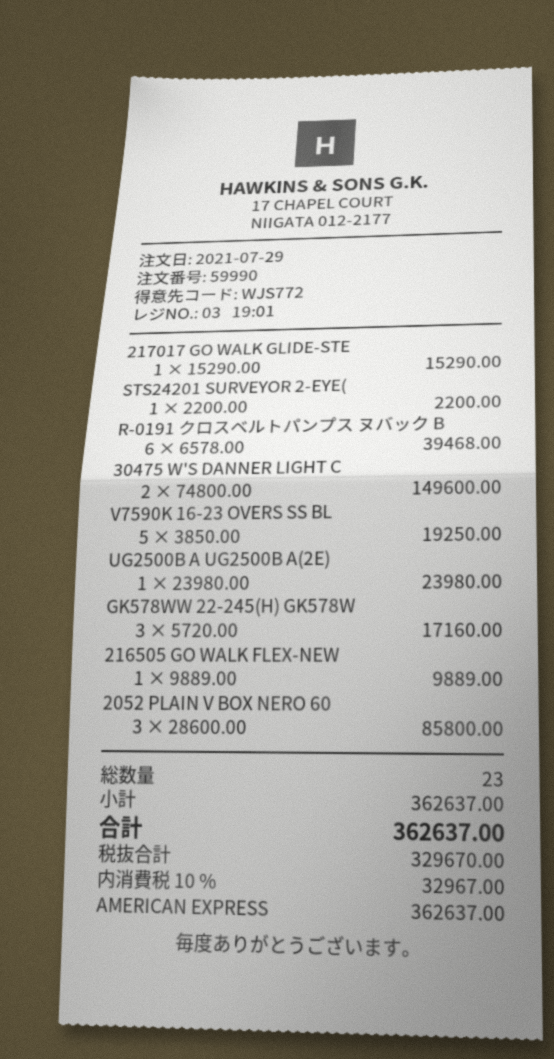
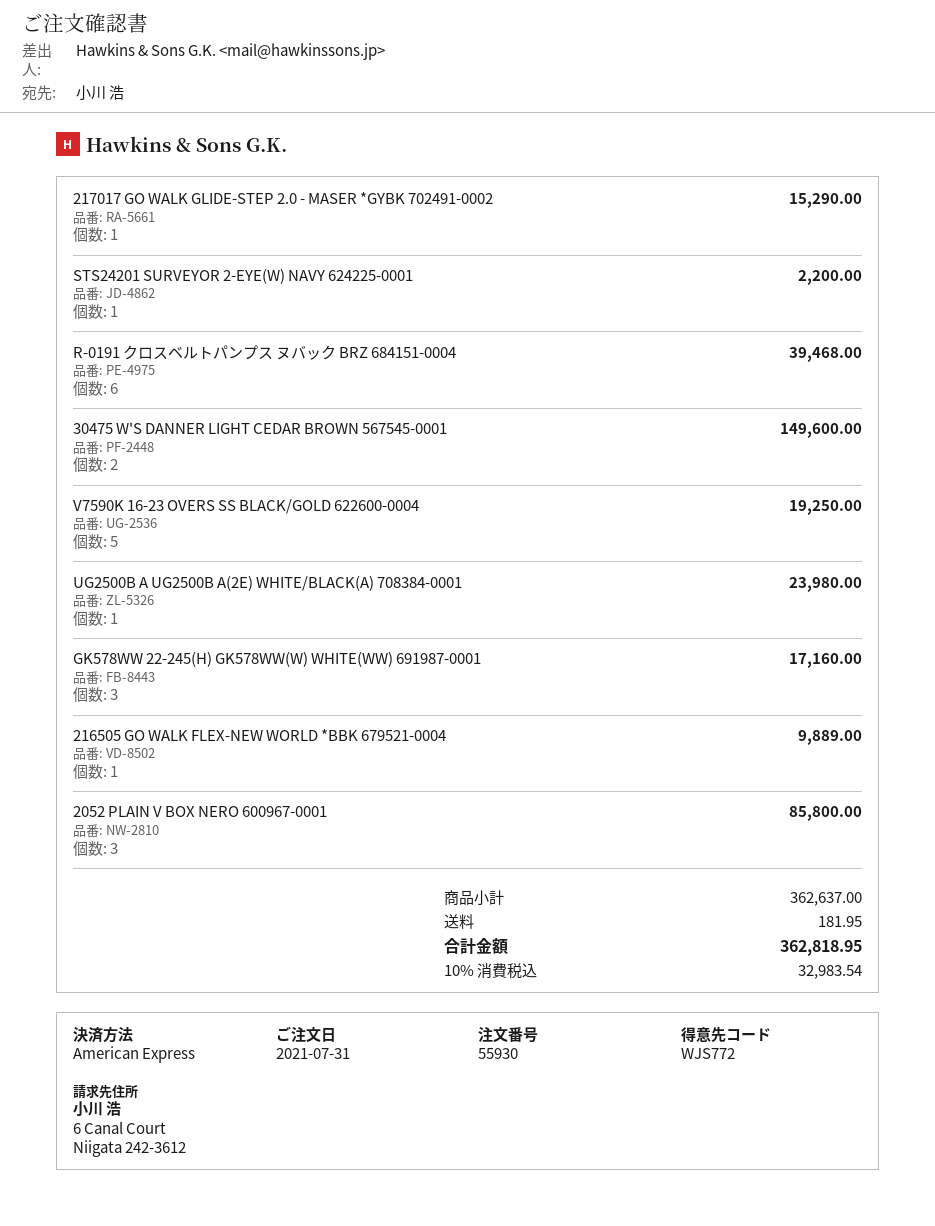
order number: 59990 -> 55930
order date: 2021-07-29 -> 2021-07-31
shipping: none -> 181.95
tax: 10% = 32967.00 -> 10% = 32983.54
total: 362637.00 -> 362818.95

